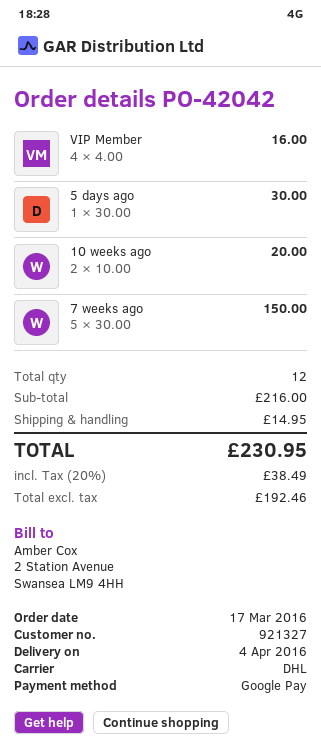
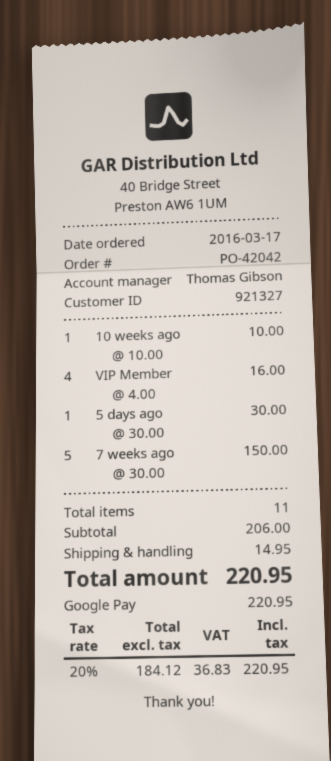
10 weeks ago: 2 x 10.00 = 20.00 -> 1 x 10.00 = 10.00
total quantity: 12 -> 11
subtotal: 216.00 -> 206.00
net: 192.46 -> 184.12
tax: 20% = 38.49 -> 20% = 36.83
total: 230.95 -> 220.95

